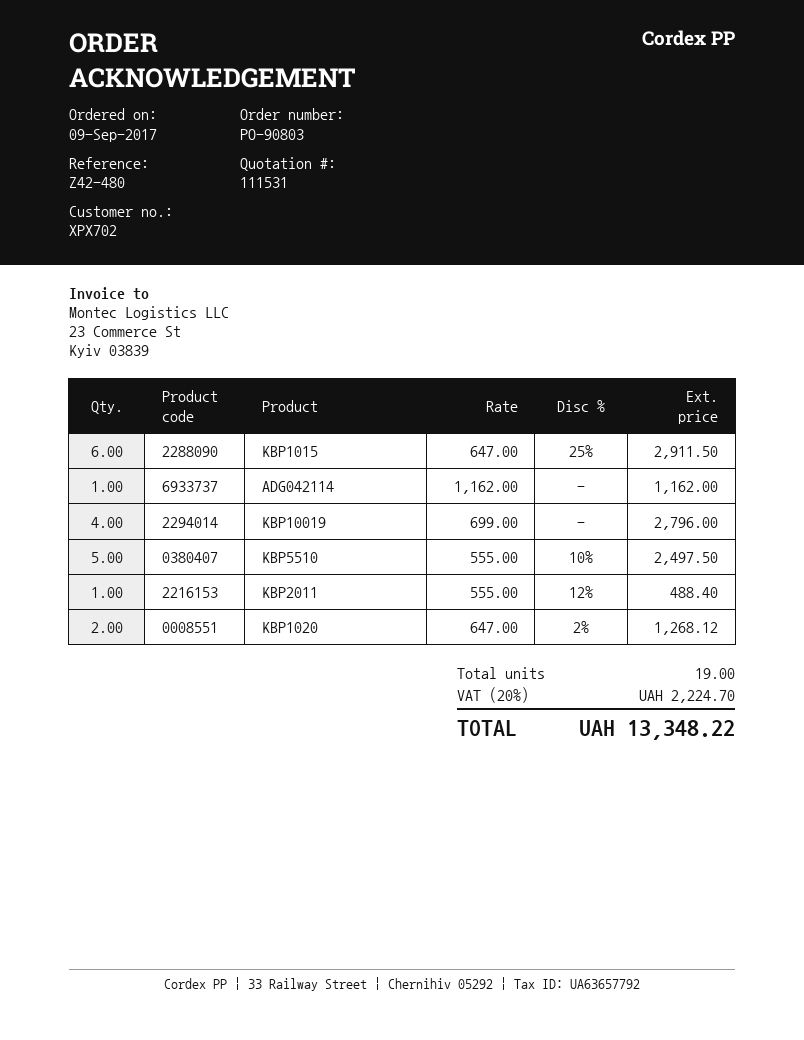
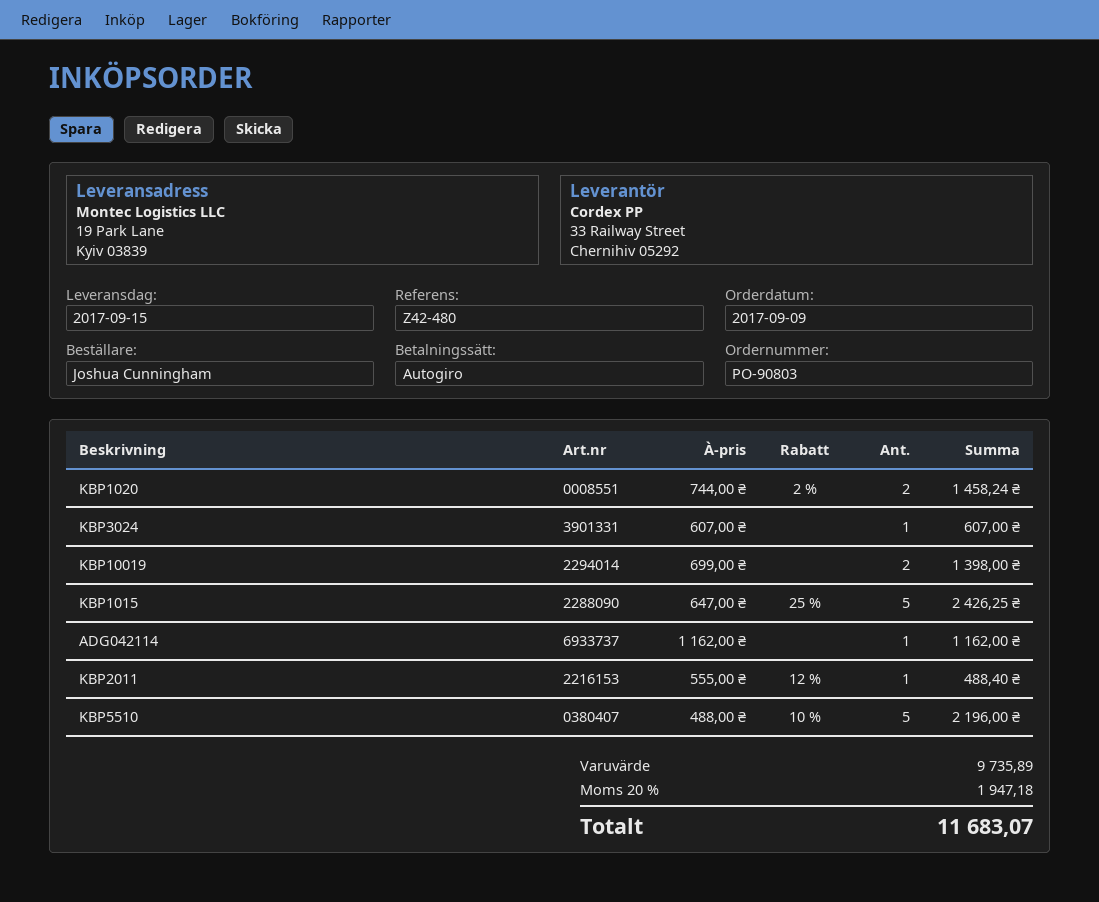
KBP1015: 6 x 647.00 - 25% = 2911.50 -> 5 x 647.00 - 25% = 2426.25
KBP10019: 4 x 699.00 = 2796.00 -> 2 x 699.00 = 1398.00
KBP5510: 5 x 555.00 - 10% = 2497.50 -> 5 x 488.00 - 10% = 2196.00
KBP1020: 2 x 647.00 - 2% = 1268.12 -> 2 x 744.00 - 2% = 1458.24
KBP3024: none -> 1 x 607.00 = 607.00
tax: 20% = 2224.70 -> 20% = 1947.18
total: 13348.22 -> 11683.07

